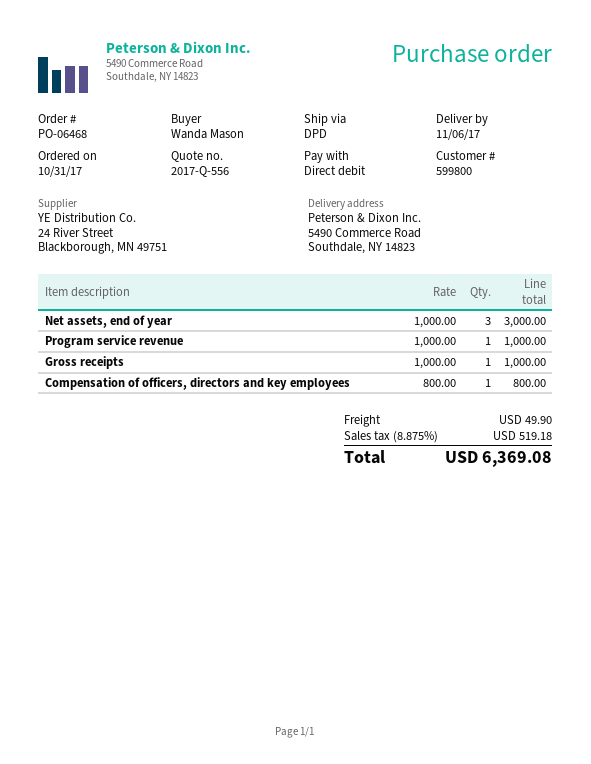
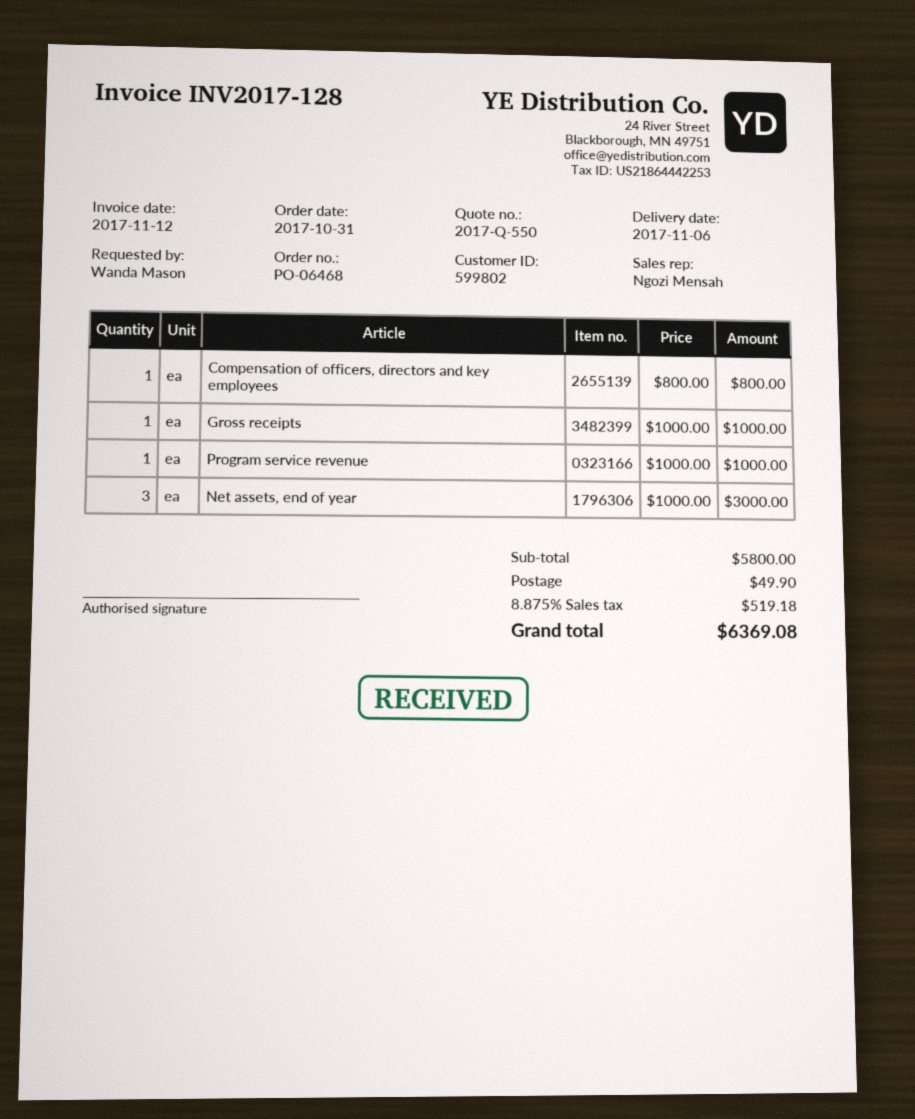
quote number: 2017-Q-556 -> 2017-Q-550
customer number: 599800 -> 599802

